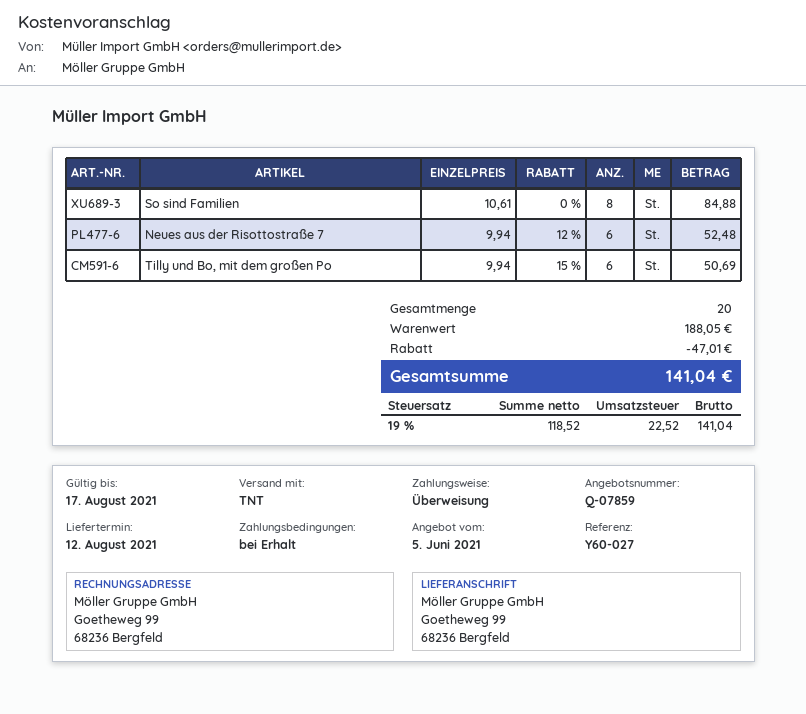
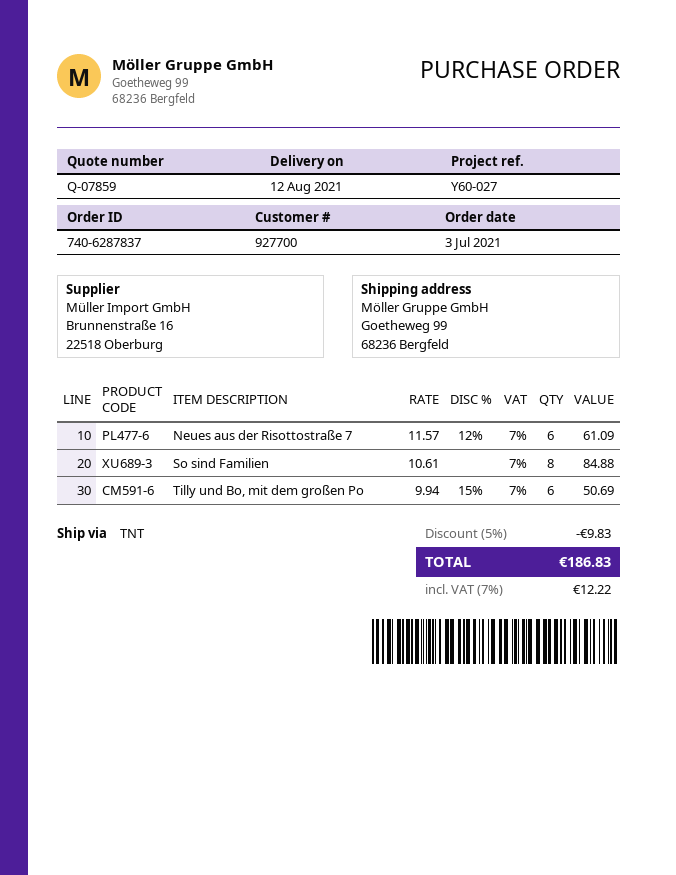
Neues aus der Risottostraße 7: 6 x 9.94 - 12% = 52.48 -> 6 x 11.57 - 12% = 61.09
discount: 47.01 -> 9.83
tax: 19% = 22.52 -> 7% = 12.22
total: 141.04 -> 186.83

